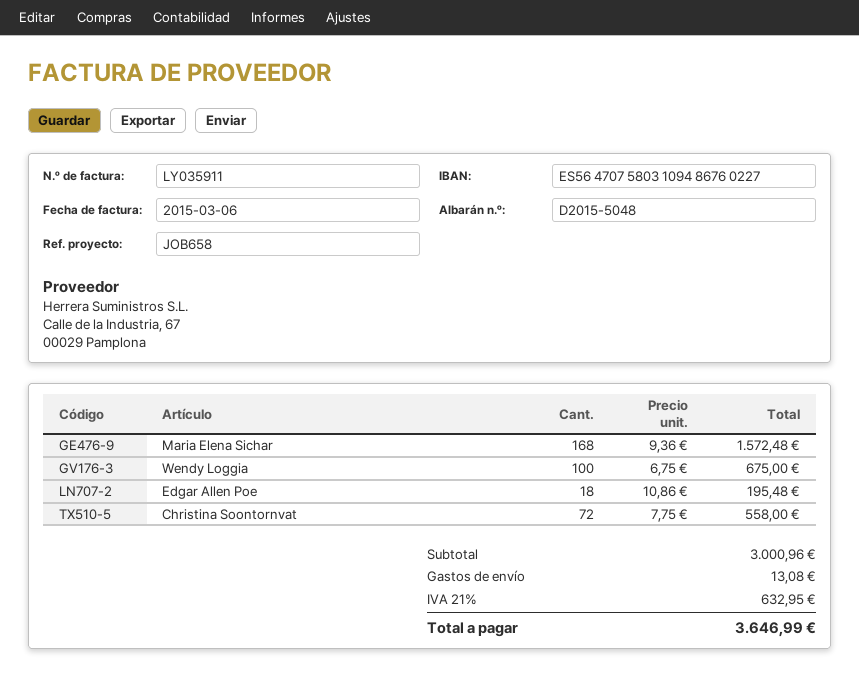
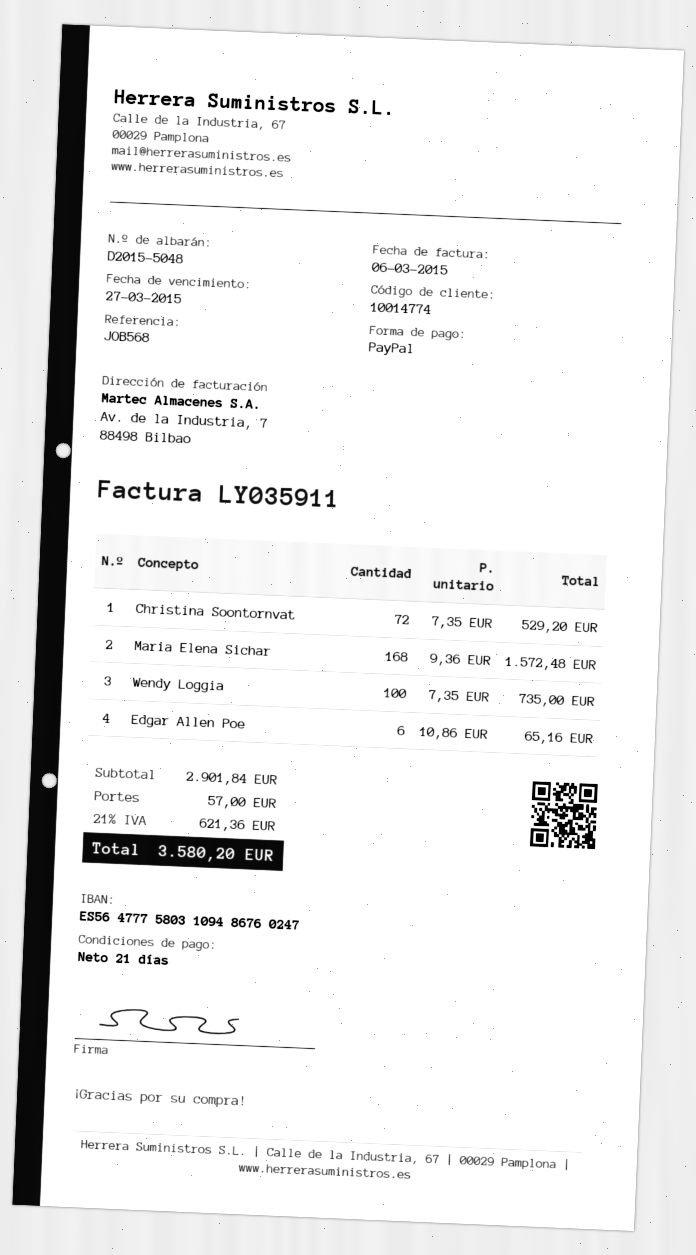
reference: JOB658 -> JOB568
bank account: ES5647075803109486760227 -> ES5647775803109486760247
Wendy Loggia: 100 x 6.75 = 675.00 -> 100 x 7.35 = 735.00
Edgar Allen Poe: 18 x 10.86 = 195.48 -> 6 x 10.86 = 65.16
Christina Soontornvat: 72 x 7.75 = 558.00 -> 72 x 7.35 = 529.20
subtotal: 3000.96 -> 2901.84
shipping: 13.08 -> 57.00
tax: 21% = 632.95 -> 21% = 621.36
total: 3646.99 -> 3580.20

